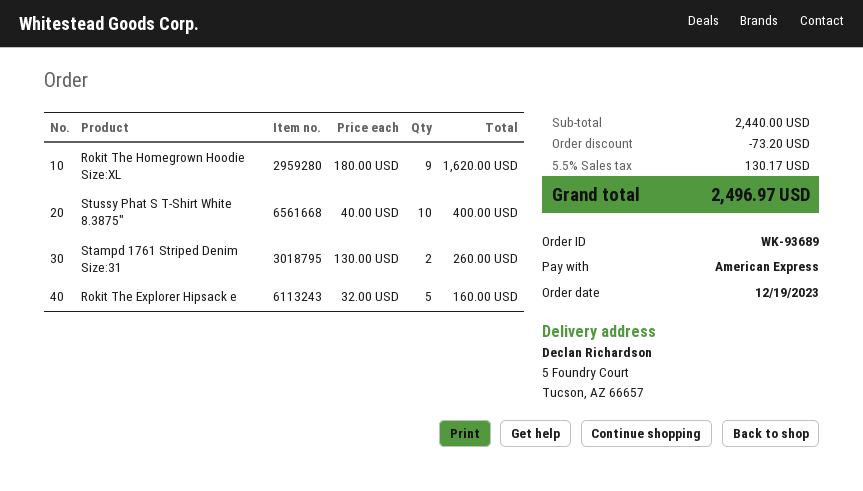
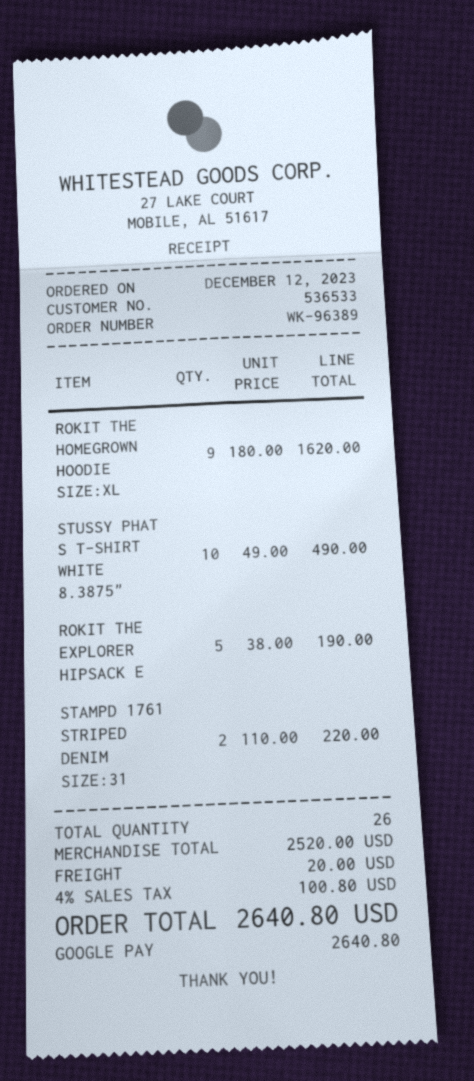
order number: WK-93689 -> WK-96389
order date: 2023-12-19 -> 2023-12-12
payment method: American Express -> Google Pay
Stussy Phat S T-Shirt White 8.3875": 10 x 40.00 = 400.00 -> 10 x 49.00 = 490.00
Stampd 1761 Striped Denim Size:31: 2 x 130.00 = 260.00 -> 2 x 110.00 = 220.00
Rokit The Explorer Hipsack e: 5 x 32.00 = 160.00 -> 5 x 38.00 = 190.00
subtotal: 2440.00 -> 2520.00
discount: 73.20 -> none
shipping: none -> 20.00
tax: 5.5% = 130.17 -> 4% = 100.80
total: 2496.97 -> 2640.80

